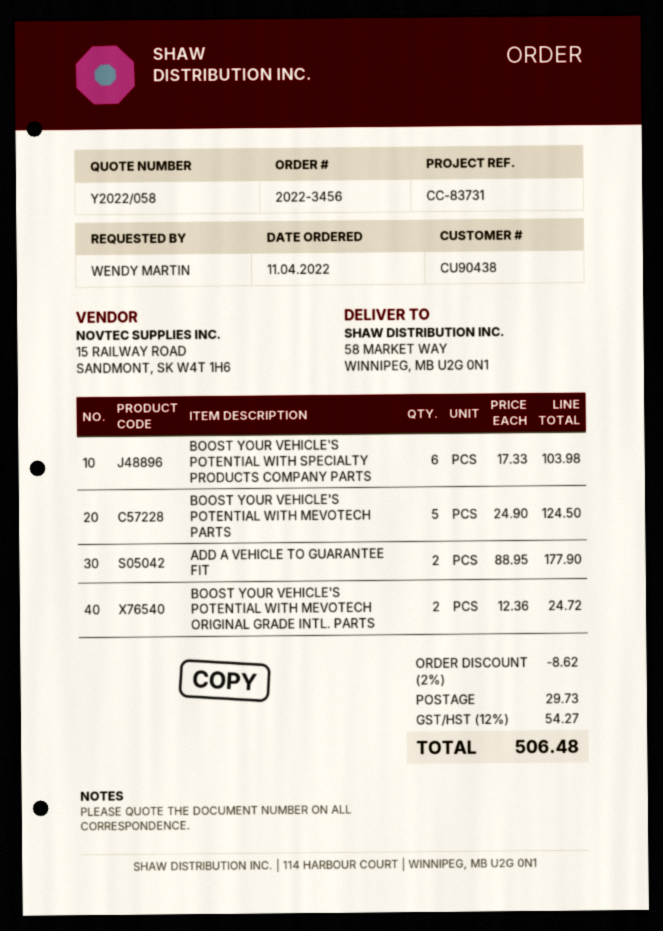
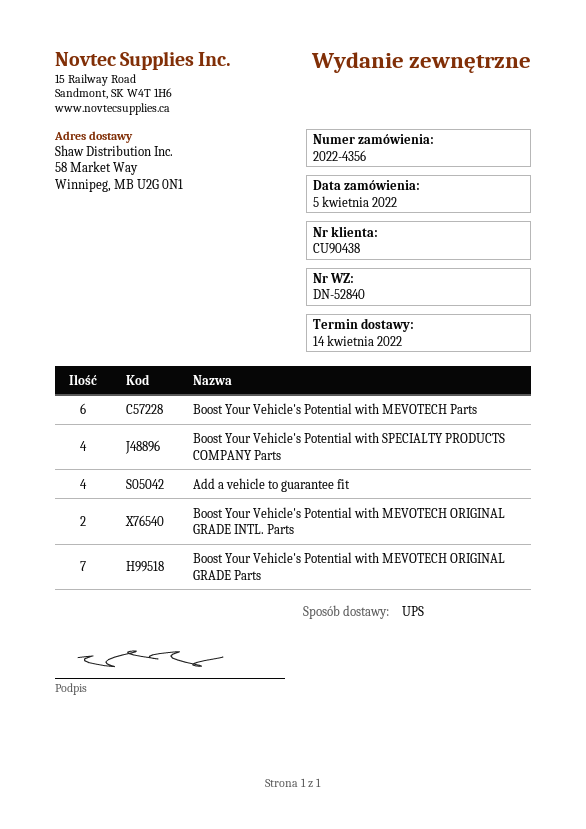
order number: 2022-3456 -> 2022-4356
order date: 2022-04-11 -> 2022-04-05
BOOST YOUR VEHICLE'S POTENTIAL WITH SPECIALTY PRODUCTS COMPANY PARTS: 6 -> 4
BOOST YOUR VEHICLE'S POTENTIAL WITH MEVOTECH PARTS: 5 -> 6
ADD A VEHICLE TO GUARANTEE FIT: 2 -> 4
Boost Your Vehicle's Potential with MEVOTECH ORIGINAL GRADE Parts: none -> 7

